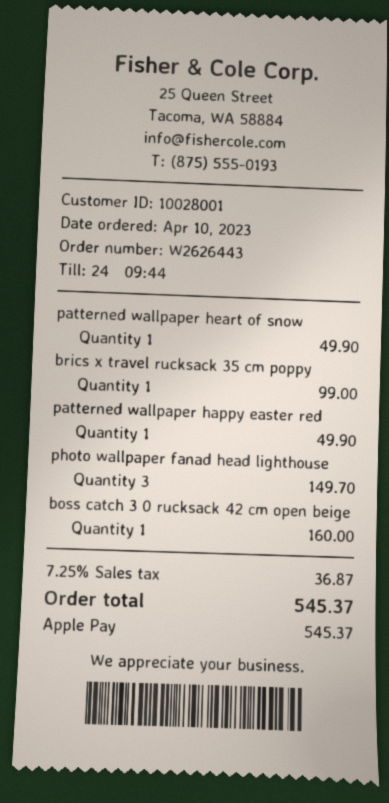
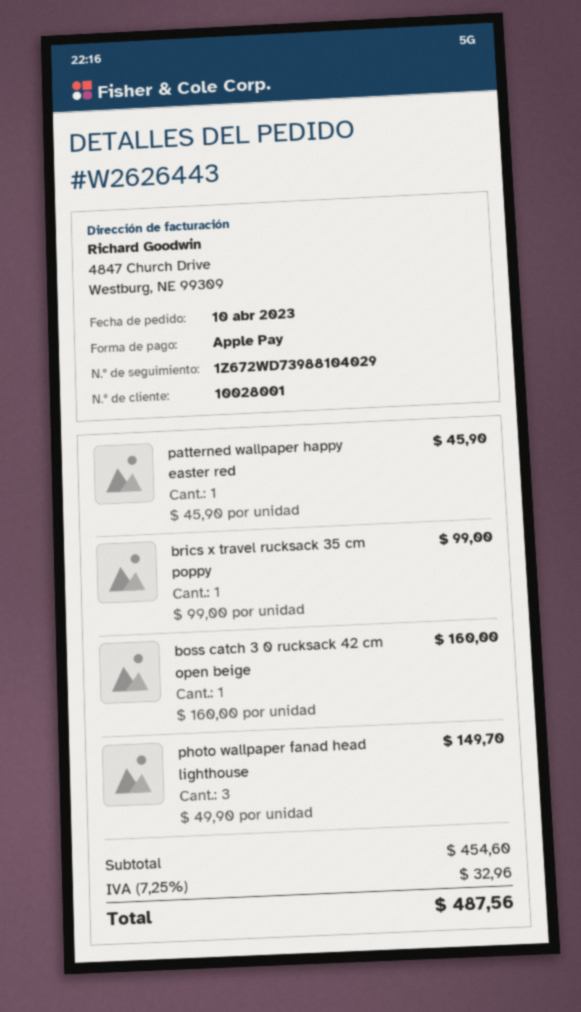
patterned wallpaper heart of snow: 1 for 49.90 -> none
patterned wallpaper happy easter red: 1 for 49.90 -> 1 for 45.90
tax: 7.25% = 36.87 -> 7.25% = 32.96
total: 545.37 -> 487.56

